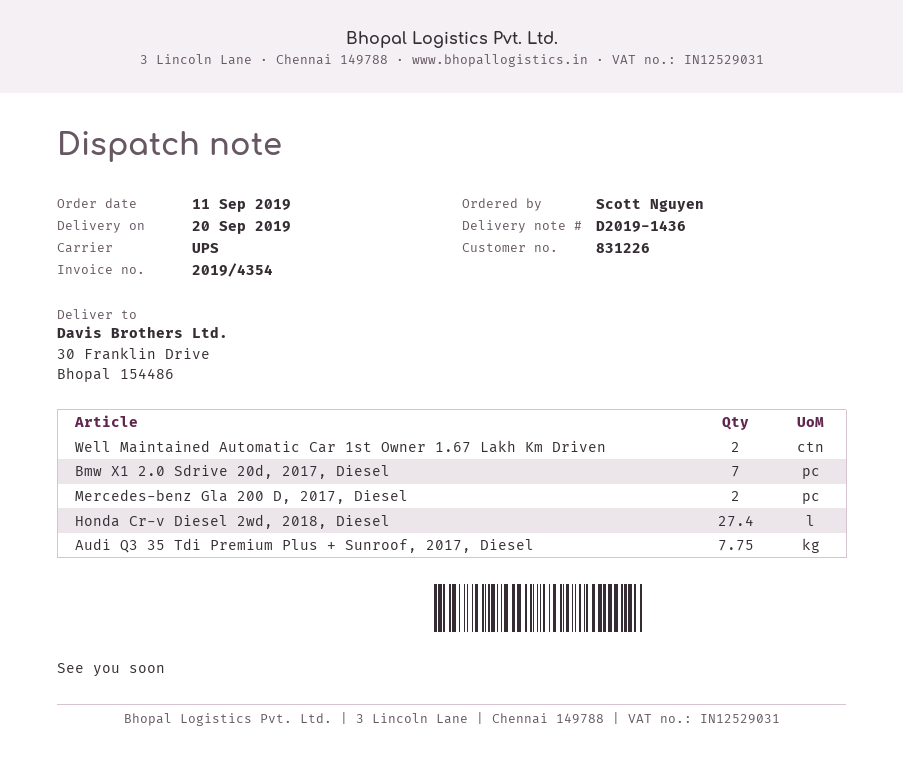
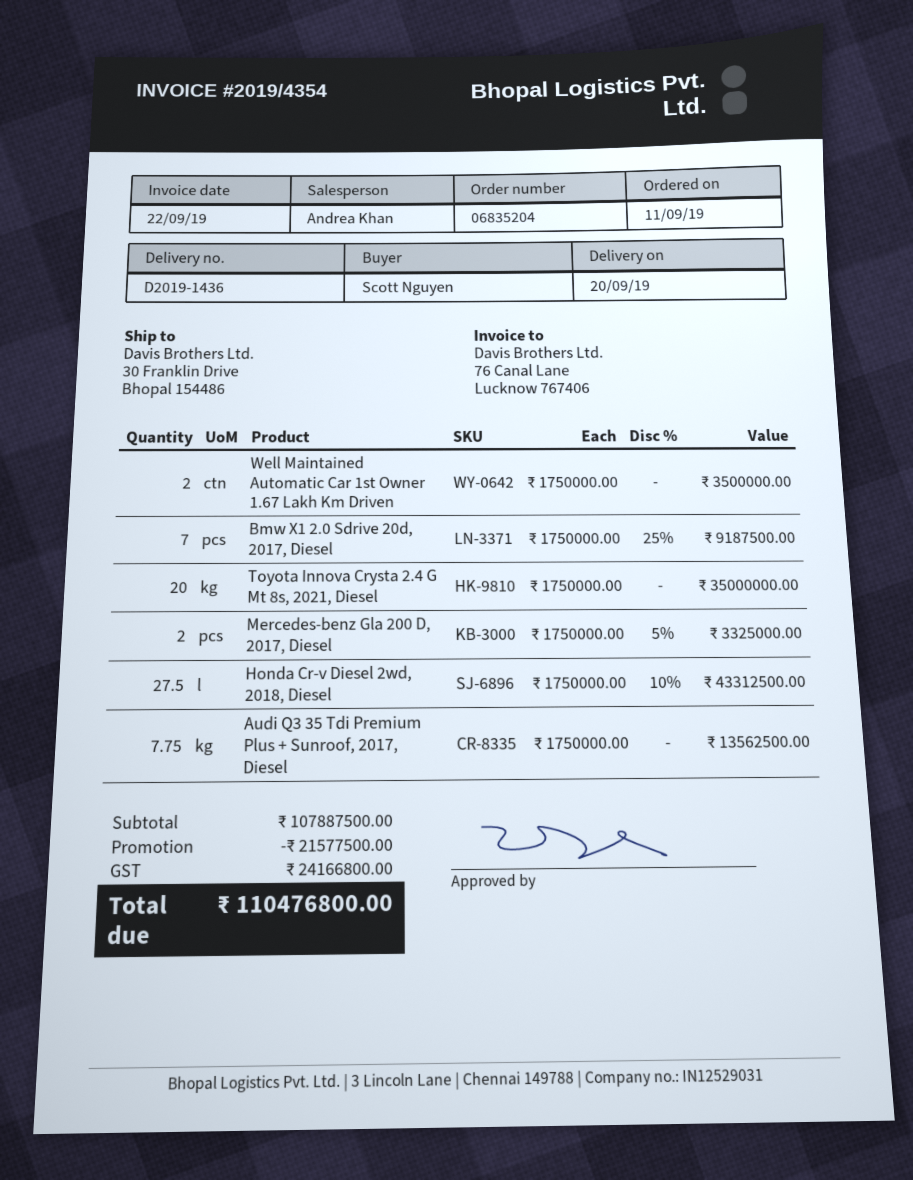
Honda Cr-v Diesel 2wd, 2018, Diesel: 27.4 -> 27.5
Toyota Innova Crysta 2.4 G Mt 8s, 2021, Diesel: none -> 20

